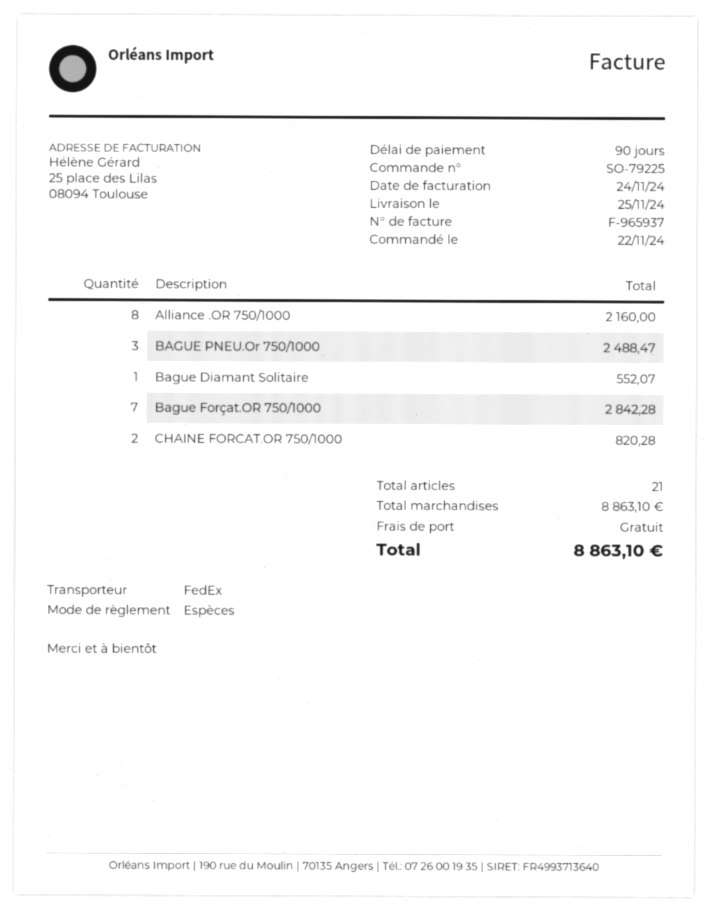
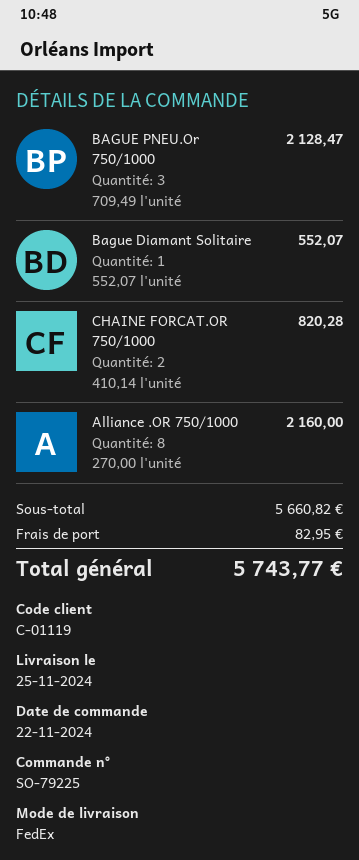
BAGUE PNEU.Or 750/1000: 3 for 2488.47 -> 3 for 2128.47
Bague Forçat.OR 750/1000: 7 for 2842.28 -> none
subtotal: 8863.10 -> 5660.82
shipping: 0.00 -> 82.95
total: 8863.10 -> 5743.77

